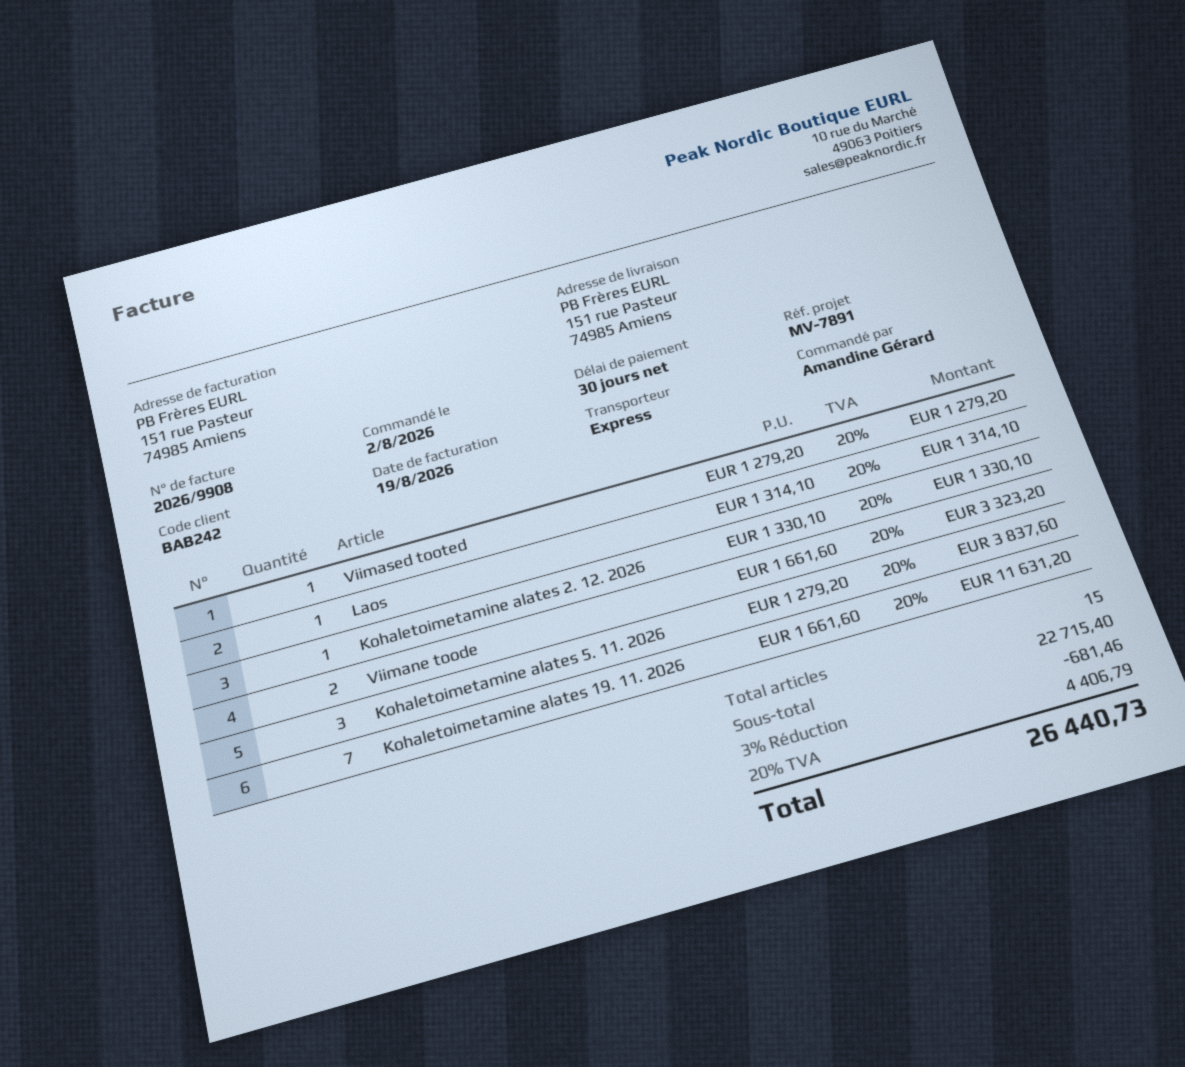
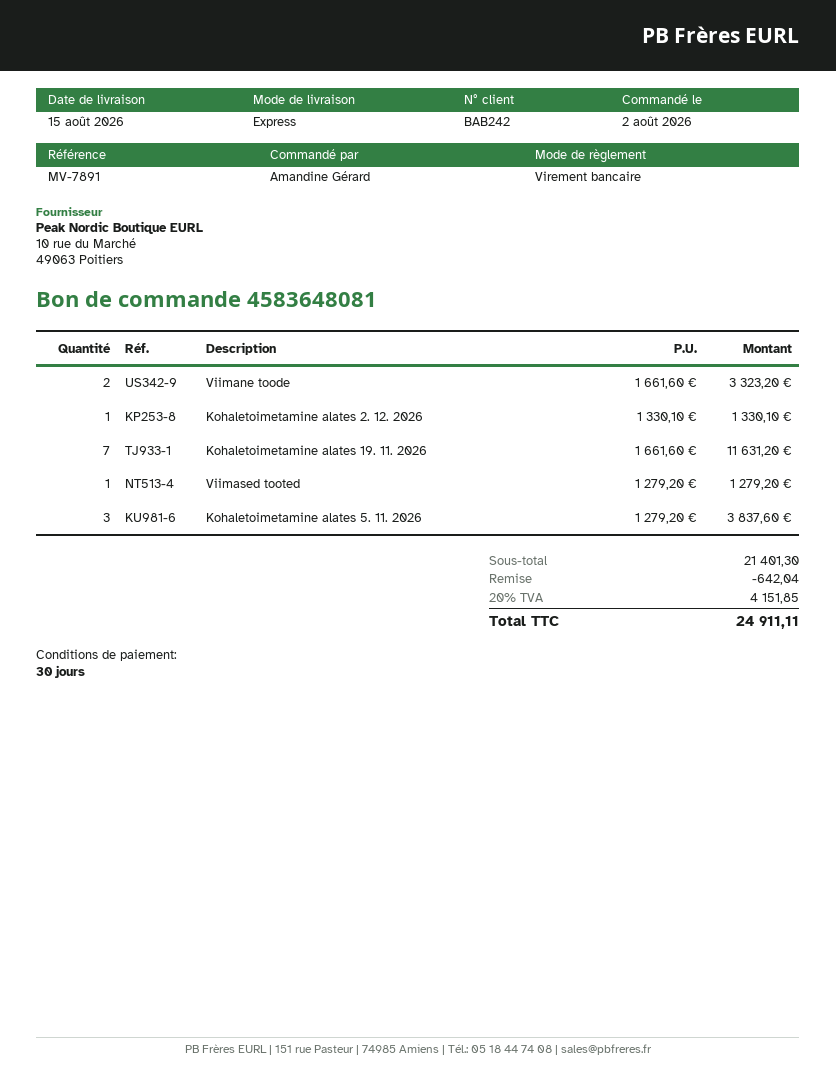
Laos: 1 x 1314.10 = 1314.10 -> none
subtotal: 22715.40 -> 21401.30
discount: 681.46 -> 642.04
tax: 20% = 4406.79 -> 20% = 4151.85
total: 26440.73 -> 24911.11

